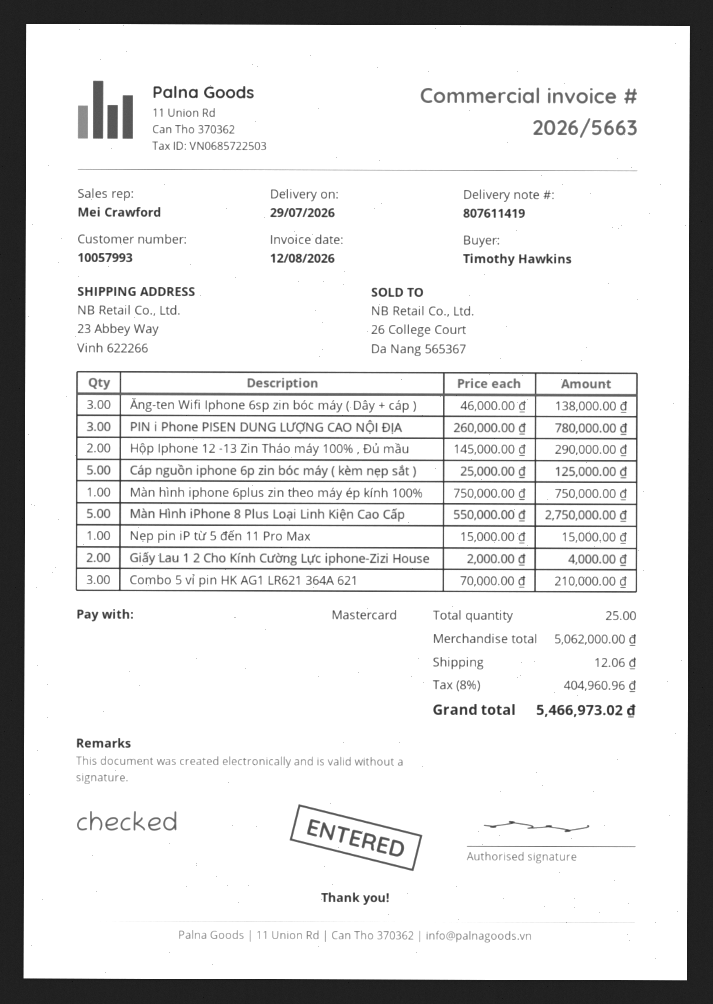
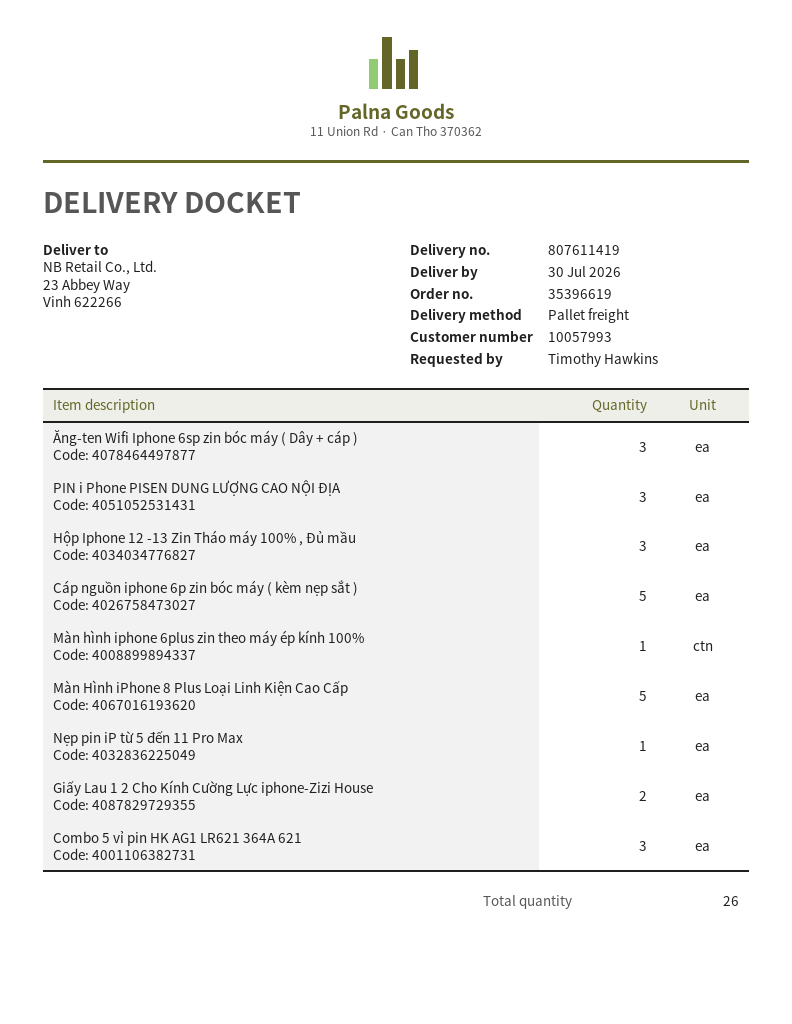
delivery date: 2026-07-29 -> 2026-07-30
Hộp Iphone 12 -13 Zin Tháo máy 100% , Đủ mầu: 2 -> 3
total quantity: 25 -> 26

